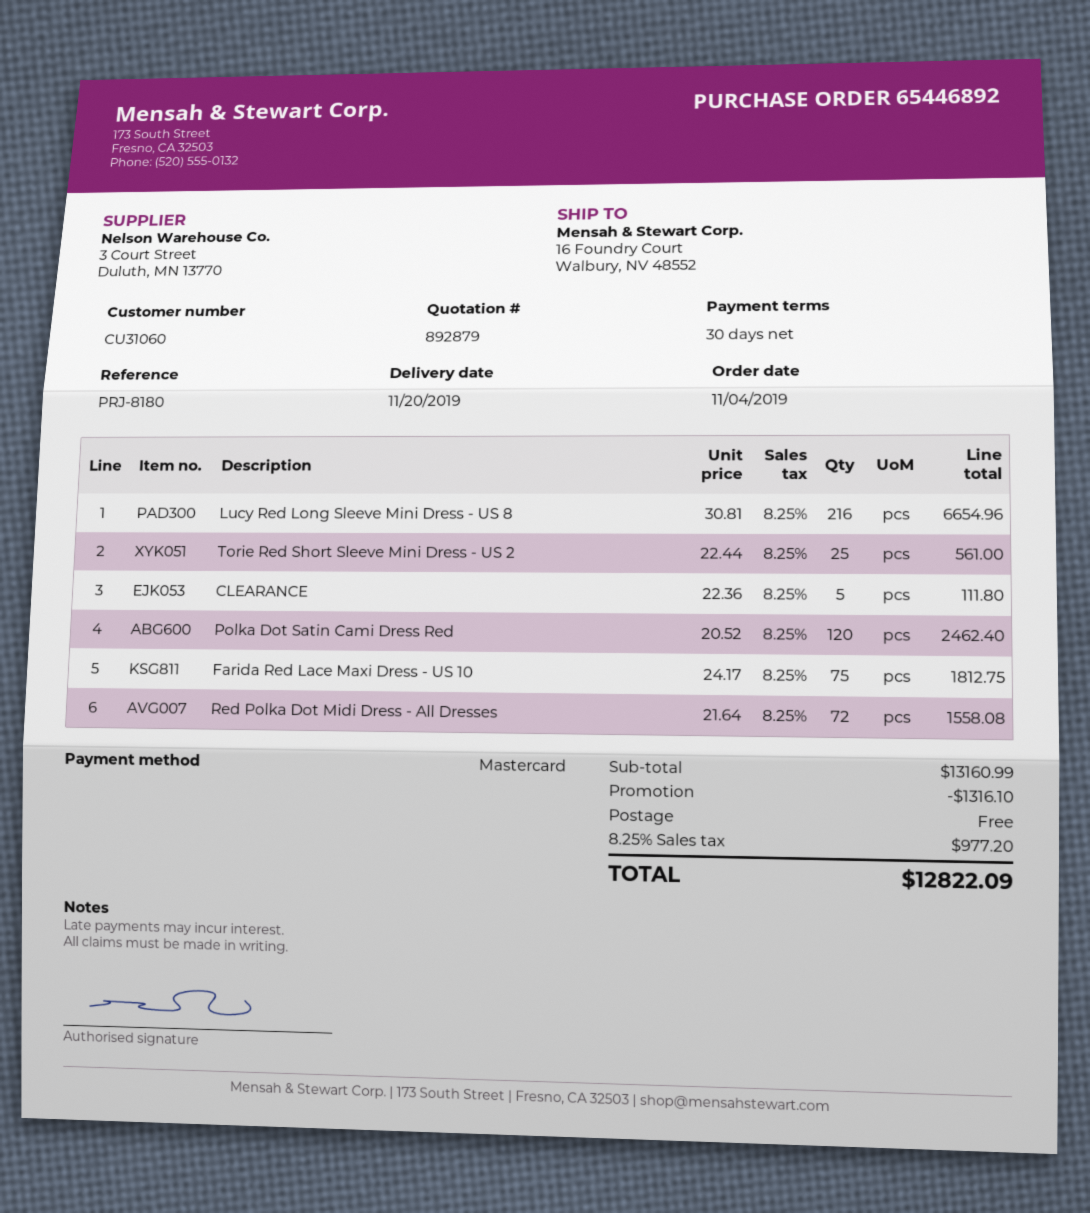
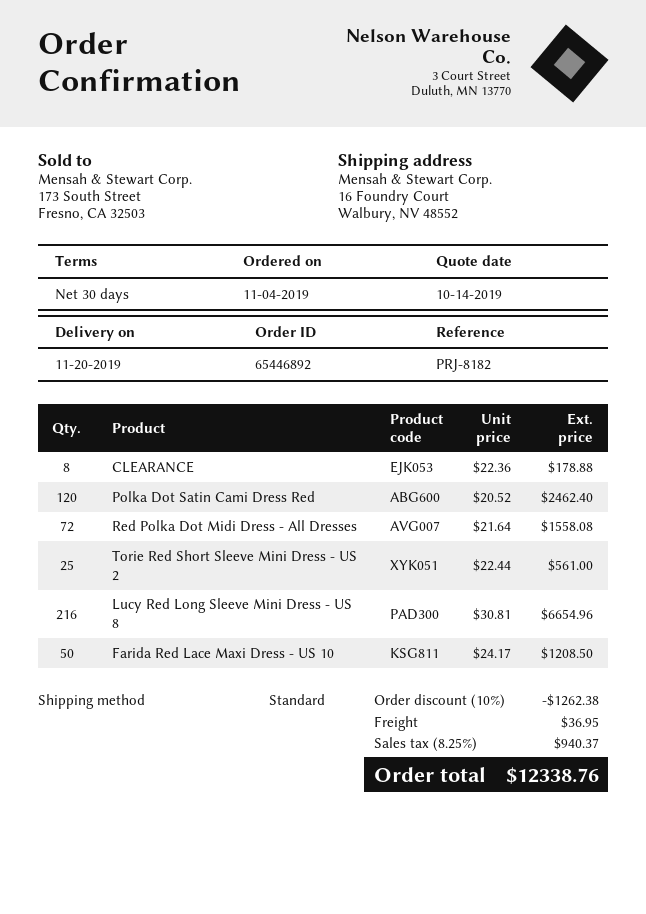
reference: PRJ-8180 -> PRJ-8182
CLEARANCE: 5 x 22.36 = 111.80 -> 8 x 22.36 = 178.88
Farida Red Lace Maxi Dress - US 10: 75 x 24.17 = 1812.75 -> 50 x 24.17 = 1208.50
discount: 1316.10 -> 1262.38
shipping: 0.00 -> 36.95
tax: 8.25% = 977.20 -> 8.25% = 940.37
total: 12822.09 -> 12338.76

